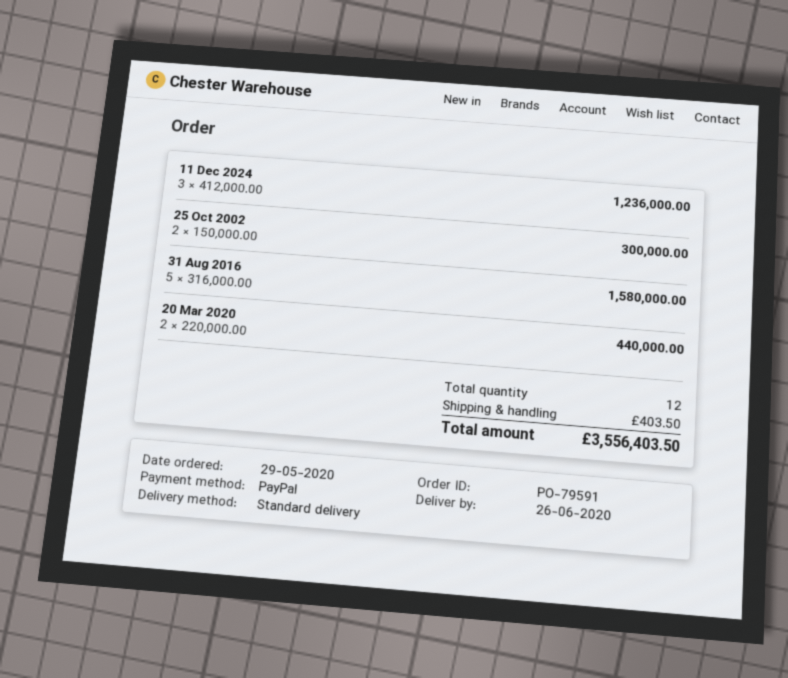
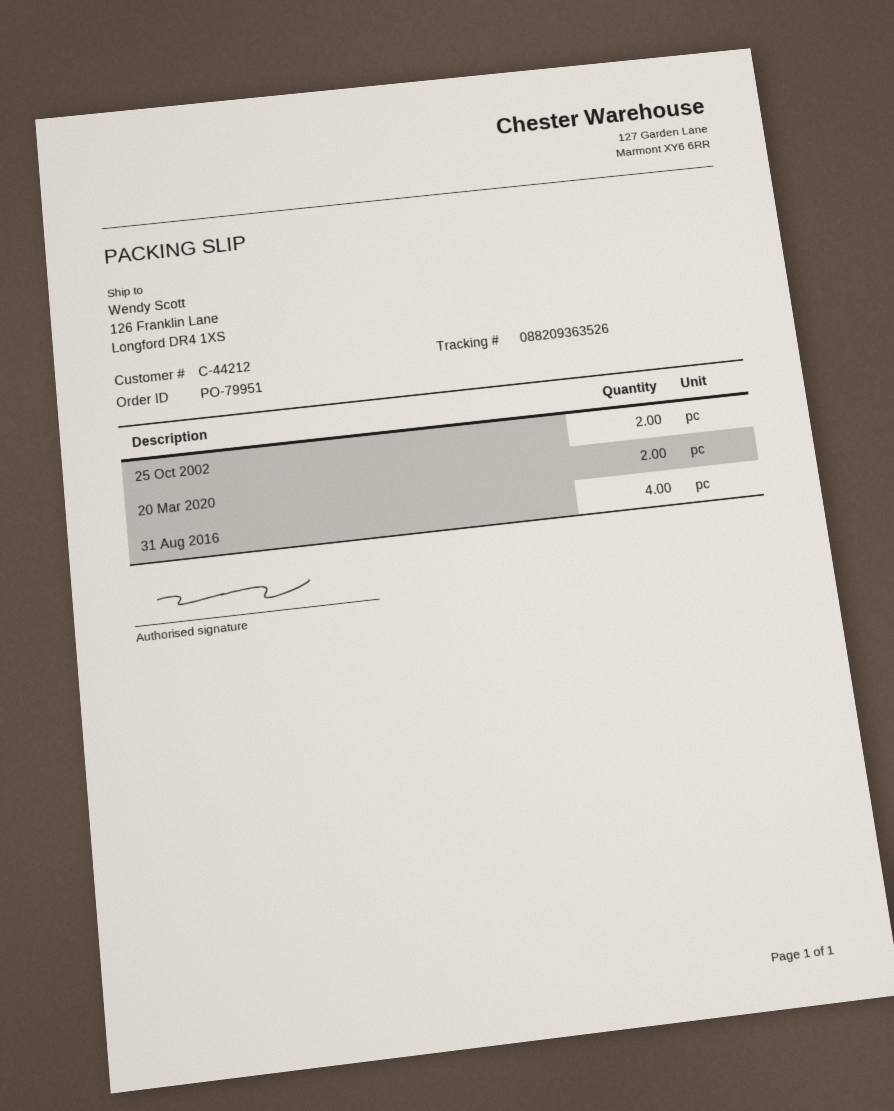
order number: PO-79591 -> PO-79951
11 Dec 2024: 3 -> none
31 Aug 2016: 5 -> 4

